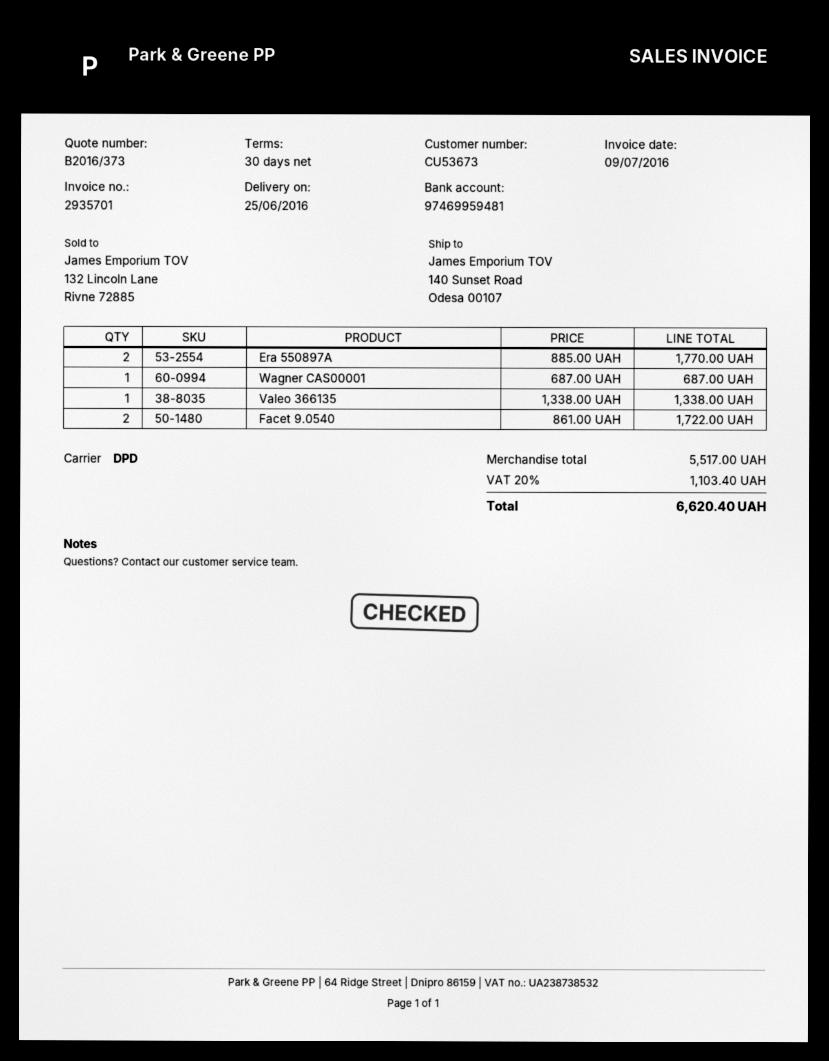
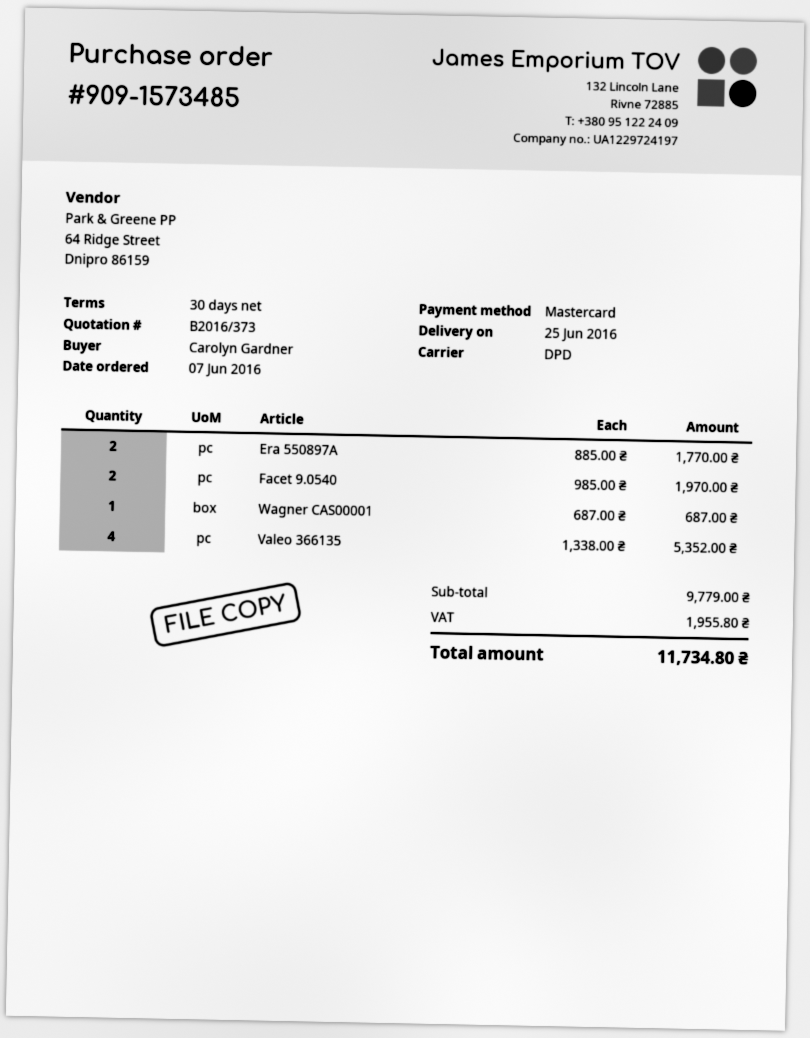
Valeo 366135: 1 x 1338.00 = 1338.00 -> 4 x 1338.00 = 5352.00
Facet 9.0540: 2 x 861.00 = 1722.00 -> 2 x 985.00 = 1970.00
subtotal: 5517.00 -> 9779.00
tax: 1103.40 -> 1955.80
total: 6620.40 -> 11734.80

